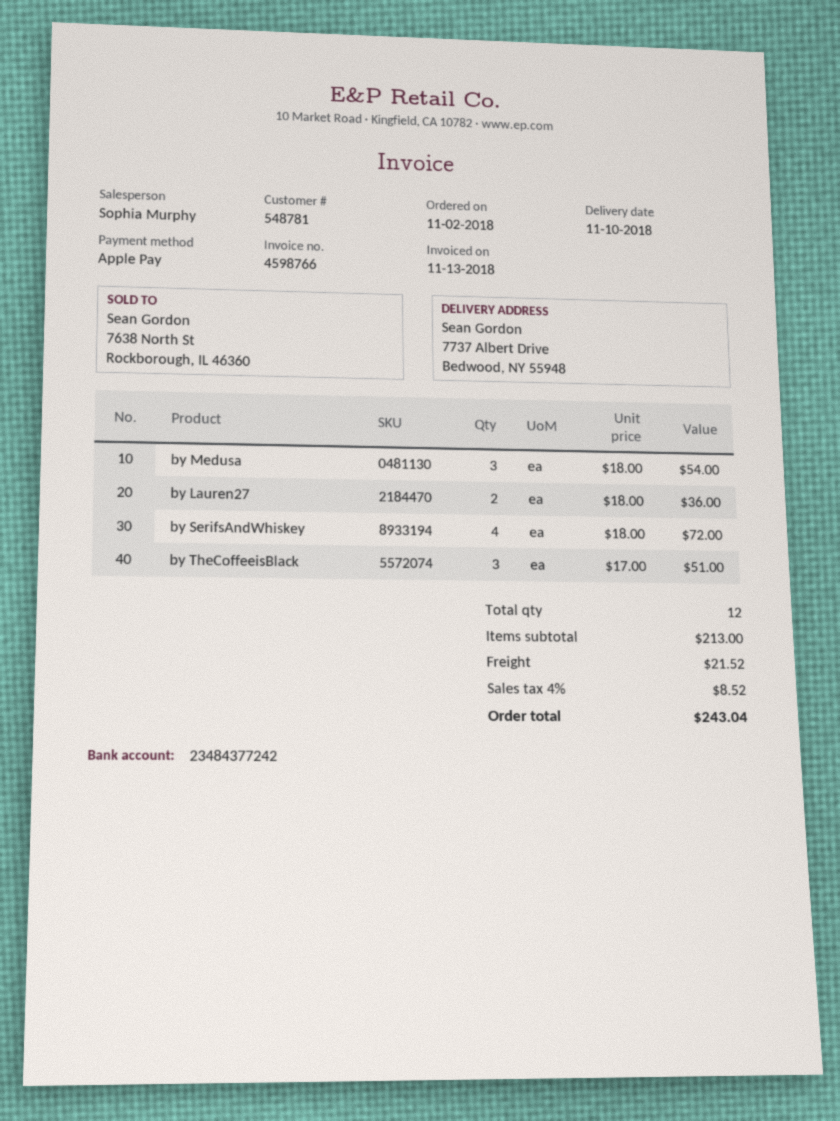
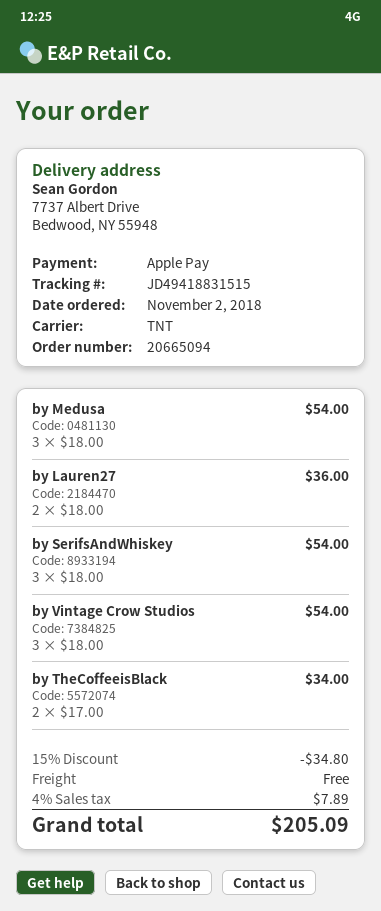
by SerifsAndWhiskey: 4 x 18.00 = 72.00 -> 3 x 18.00 = 54.00
by TheCoffeeisBlack: 3 x 17.00 = 51.00 -> 2 x 17.00 = 34.00
by Vintage Crow Studios: none -> 3 x 18.00 = 54.00
discount: none -> 15% = 34.80
shipping: 21.52 -> 0.00
tax: 4% = 8.52 -> 4% = 7.89
total: 243.04 -> 205.09

